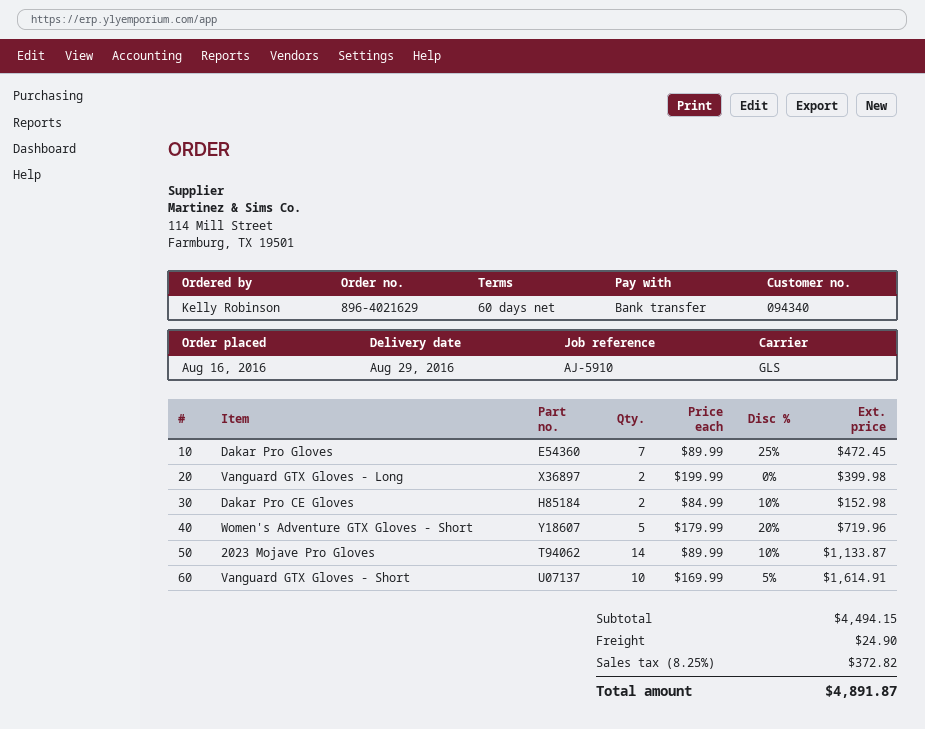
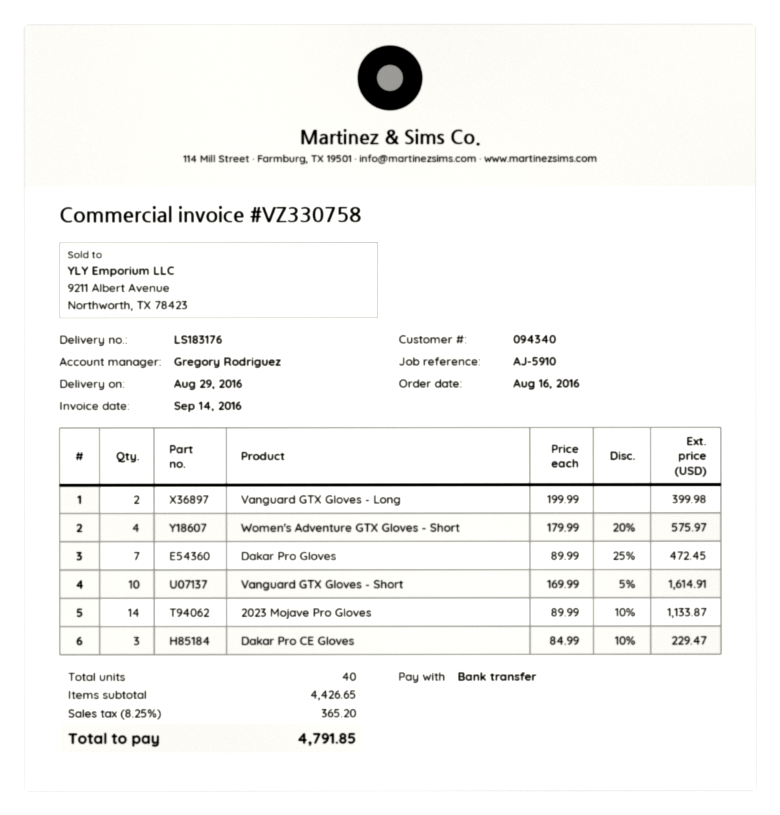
Dakar Pro CE Gloves: 2 x 84.99 - 10% = 152.98 -> 3 x 84.99 - 10% = 229.47
Women's Adventure GTX Gloves - Short: 5 x 179.99 - 20% = 719.96 -> 4 x 179.99 - 20% = 575.97
subtotal: 4494.15 -> 4426.65
shipping: 24.90 -> none
tax: 8.25% = 372.82 -> 8.25% = 365.20
total: 4891.87 -> 4791.85

